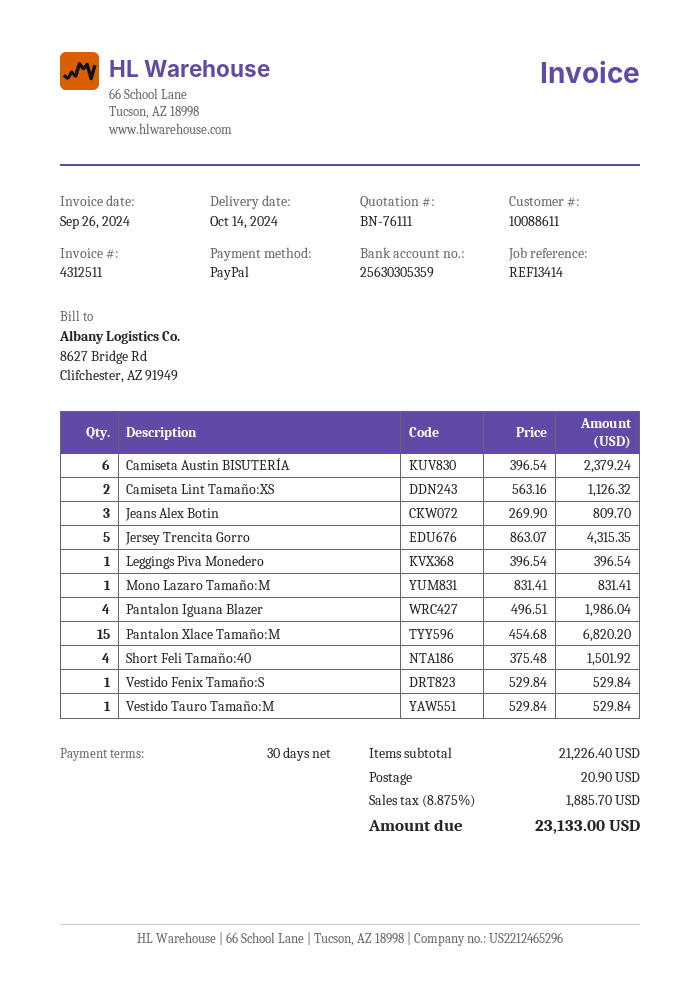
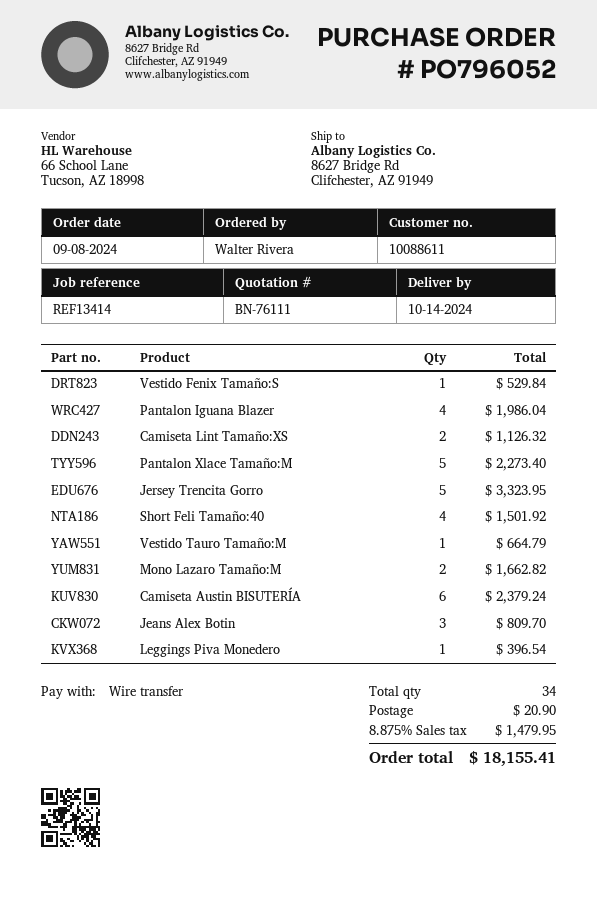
payment method: PayPal -> bank transfer
Jersey Trencita Gorro: 5 for 4315.35 -> 5 for 3323.95
Mono Lazaro Tamaño:M: 1 for 831.41 -> 2 for 1662.82
Pantalon Xlace Tamaño:M: 15 for 6820.20 -> 5 for 2273.40
Vestido Tauro Tamaño:M: 1 for 529.84 -> 1 for 664.79
tax: 8.875% = 1885.70 -> 8.875% = 1479.95
total: 23133.00 -> 18155.41

